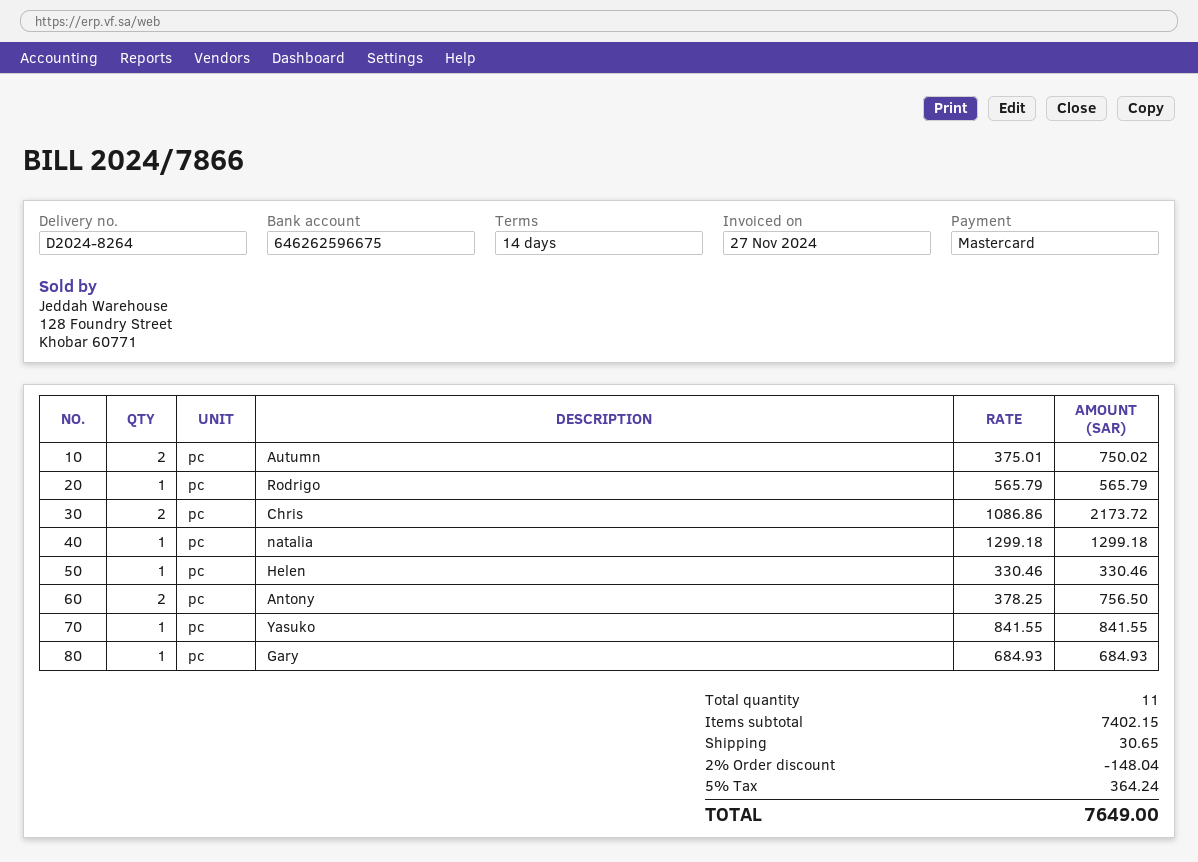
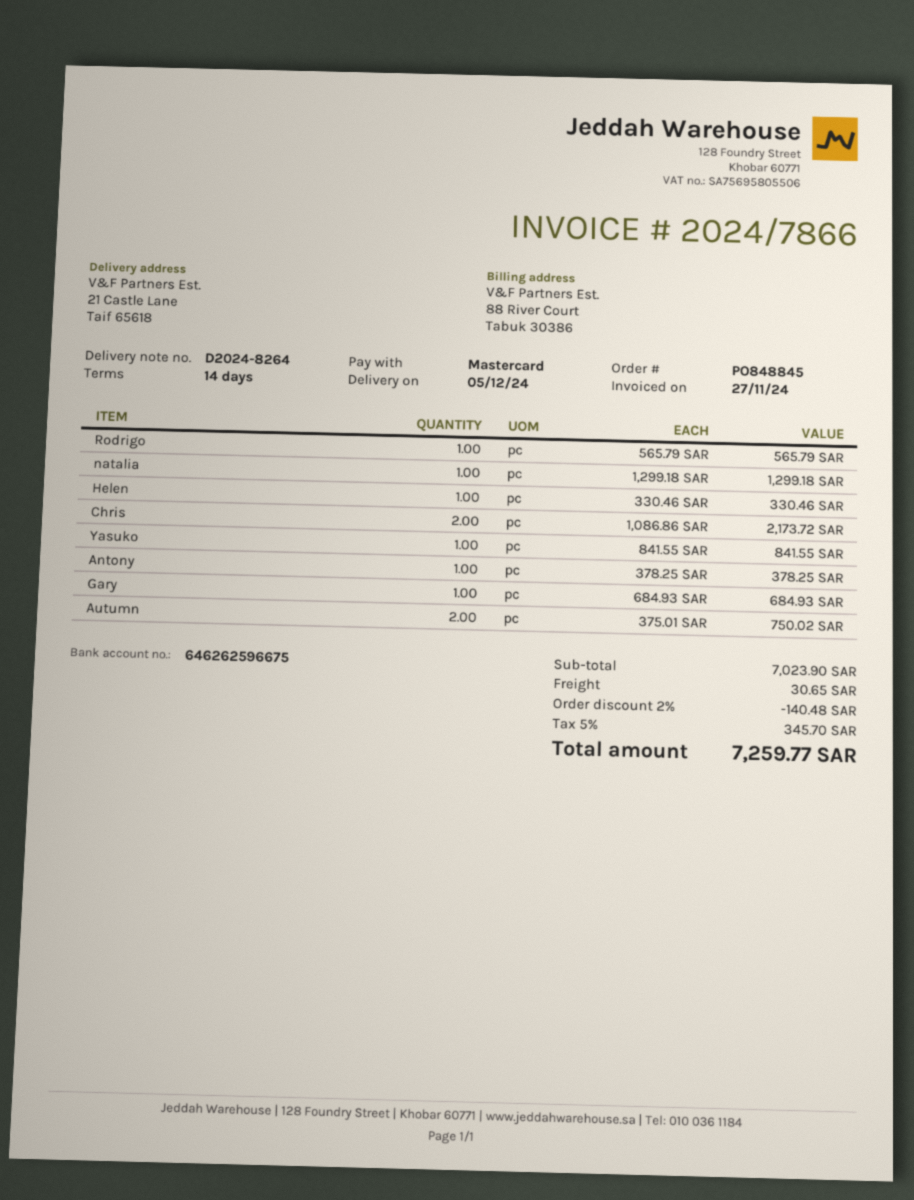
Antony: 2 x 378.25 = 756.50 -> 1 x 378.25 = 378.25
subtotal: 7402.15 -> 7023.90
discount: 2% = 148.04 -> 2% = 140.48
tax: 5% = 364.24 -> 5% = 345.70
total: 7649.00 -> 7259.77

